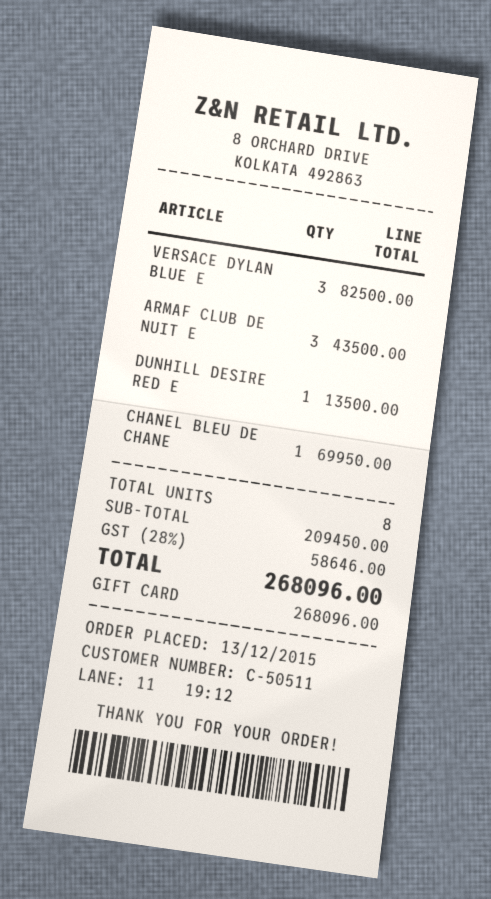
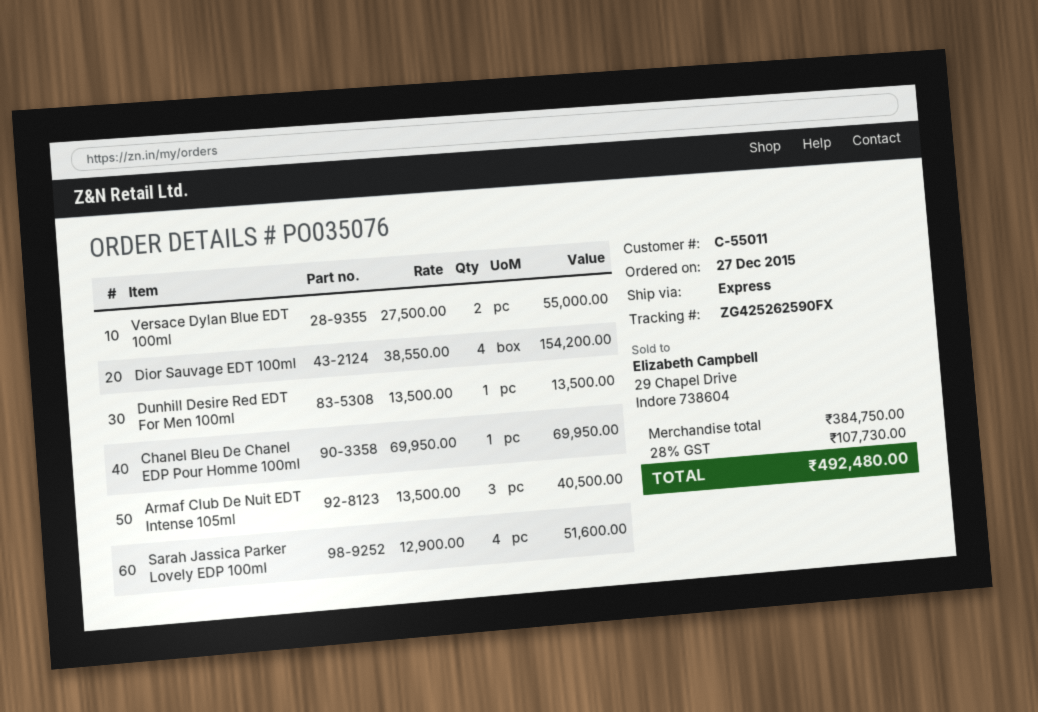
order date: 2015-12-13 -> 2015-12-27
customer number: C-50511 -> C-55011
VERSACE DYLAN BLUE E: 3 for 82500.00 -> 2 for 55000.00
ARMAF CLUB DE NUIT E: 3 for 43500.00 -> 3 for 40500.00
Dior Sauvage EDT 100ml: none -> 4 for 154200.00
Sarah Jassica Parker Lovely EDP 100ml: none -> 4 for 51600.00
subtotal: 209450.00 -> 384750.00
tax: 28% = 58646.00 -> 28% = 107730.00
total: 268096.00 -> 492480.00

